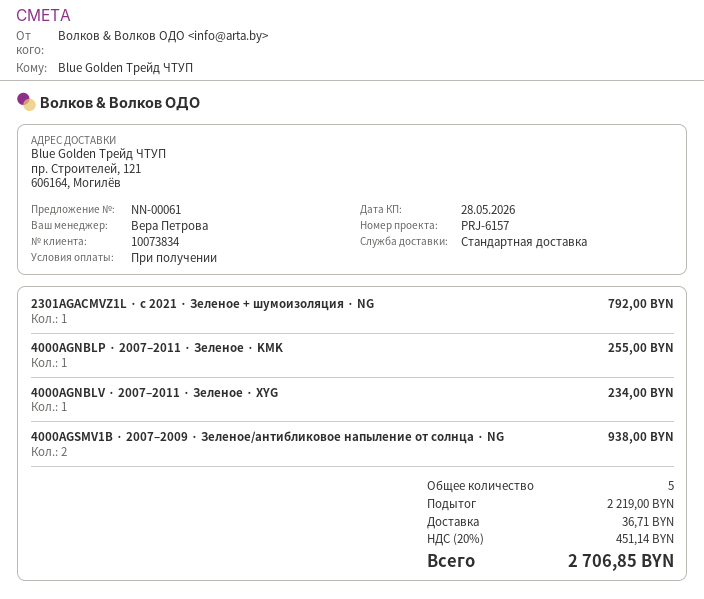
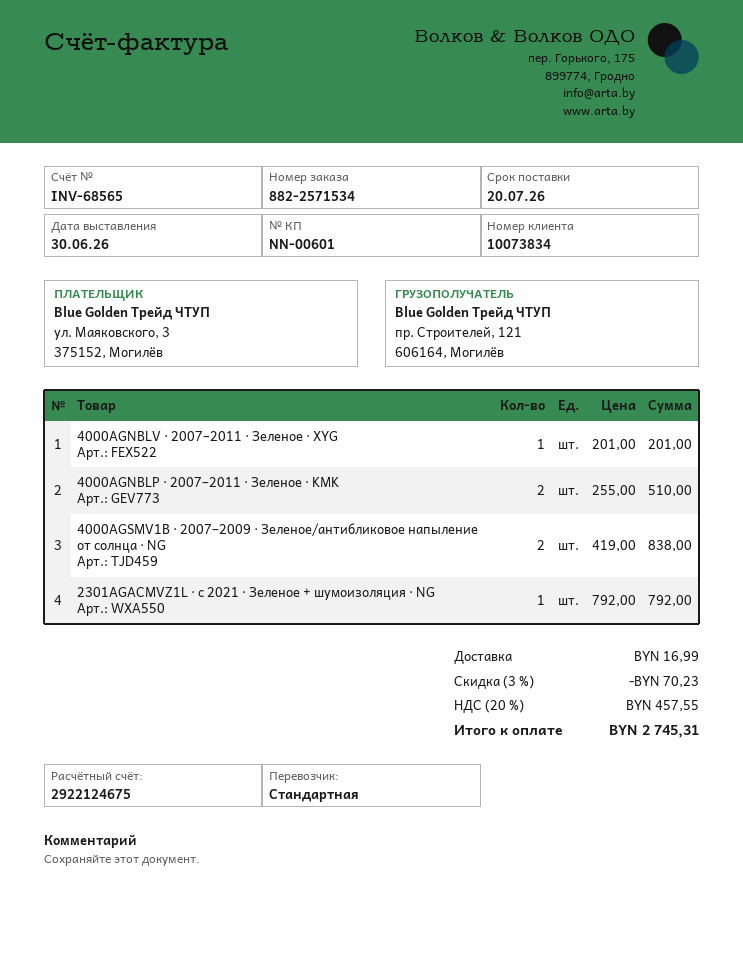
quote number: NN-00061 -> NN-00601
4000AGNBLP · 2007–2011 · Зеленое · KMK: 1 for 255.00 -> 2 for 510.00
4000AGNBLV · 2007–2011 · Зеленое · XYG: 1 for 234.00 -> 1 for 201.00
4000AGSMV1B · 2007–2009 · Зеленое/антибликовое напыление от солнца · NG: 2 for 938.00 -> 2 for 838.00
discount: none -> 3% = 70.23
shipping: 36.71 -> 16.99
tax: 20% = 451.14 -> 20% = 457.55
total: 2706.85 -> 2745.31

